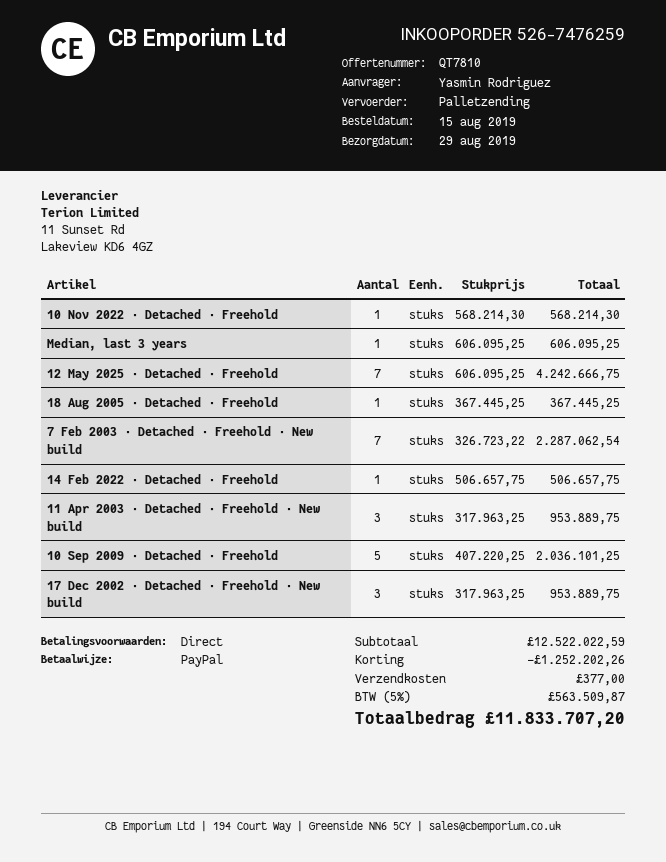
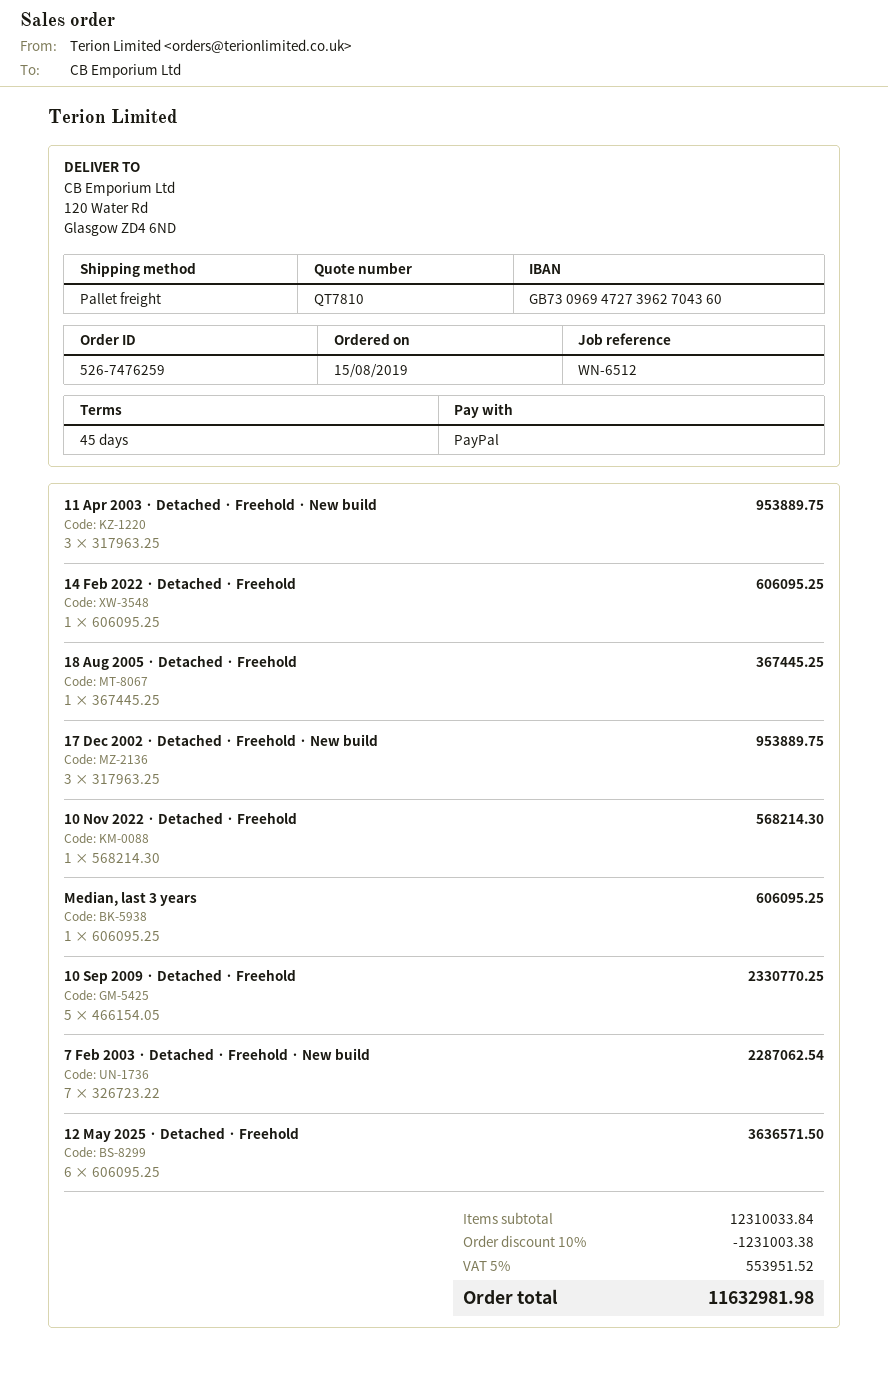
payment terms: on receipt -> 45 days
12 May 2025 · Detached · Freehold: 7 x 606095.25 = 4242666.75 -> 6 x 606095.25 = 3636571.50
14 Feb 2022 · Detached · Freehold: 1 x 506657.75 = 506657.75 -> 1 x 606095.25 = 606095.25
10 Sep 2009 · Detached · Freehold: 5 x 407220.25 = 2036101.25 -> 5 x 466154.05 = 2330770.25
subtotal: 12522022.59 -> 12310033.84
discount: 1252202.26 -> 1231003.38
shipping: 377.00 -> none
tax: 5% = 563509.87 -> 5% = 553951.52
total: 11833707.20 -> 11632981.98

